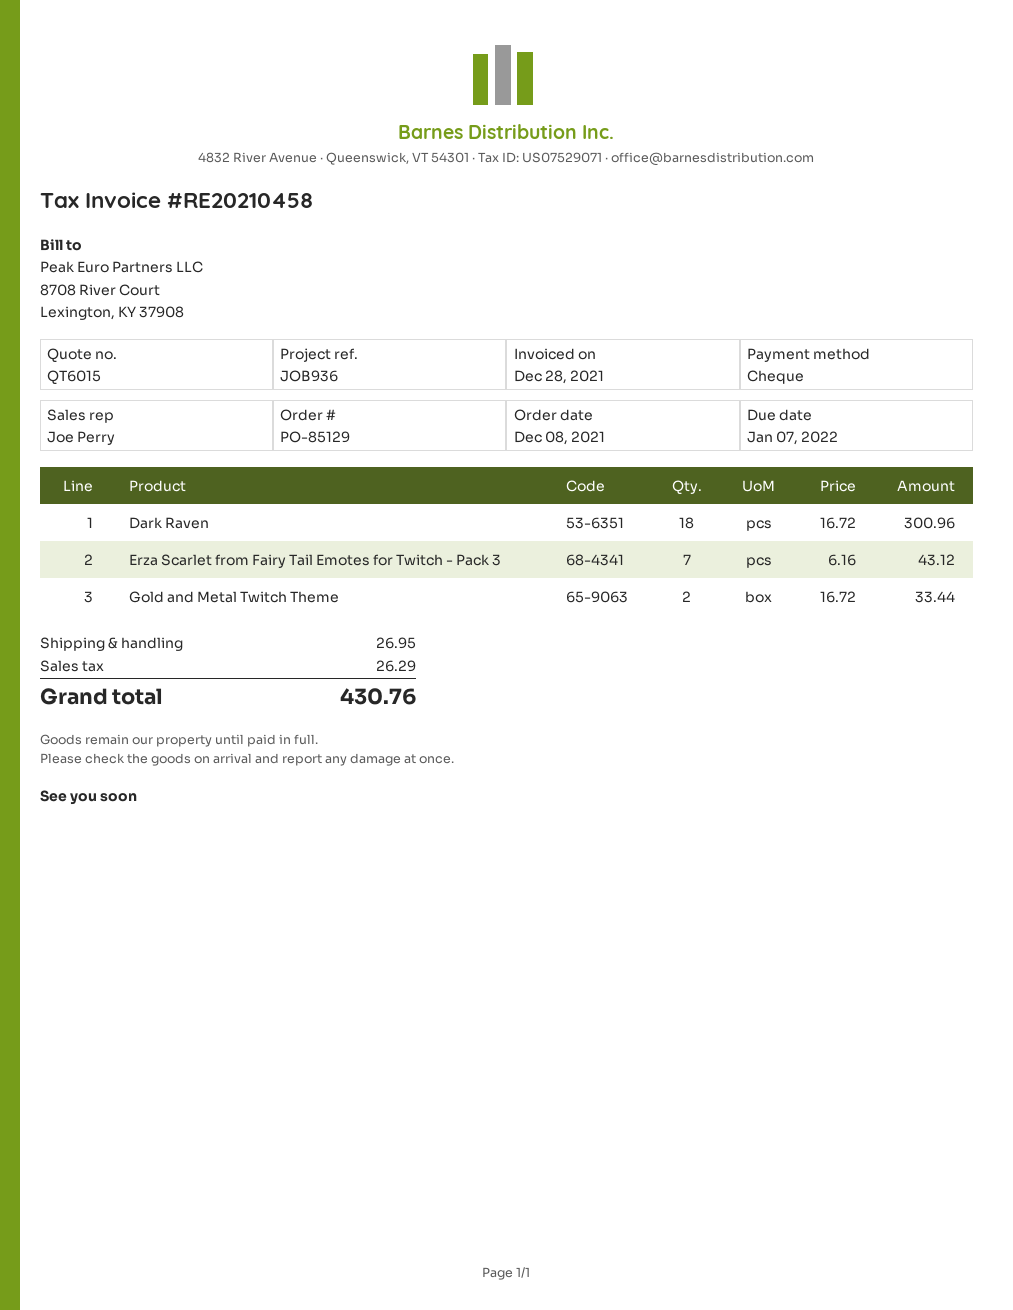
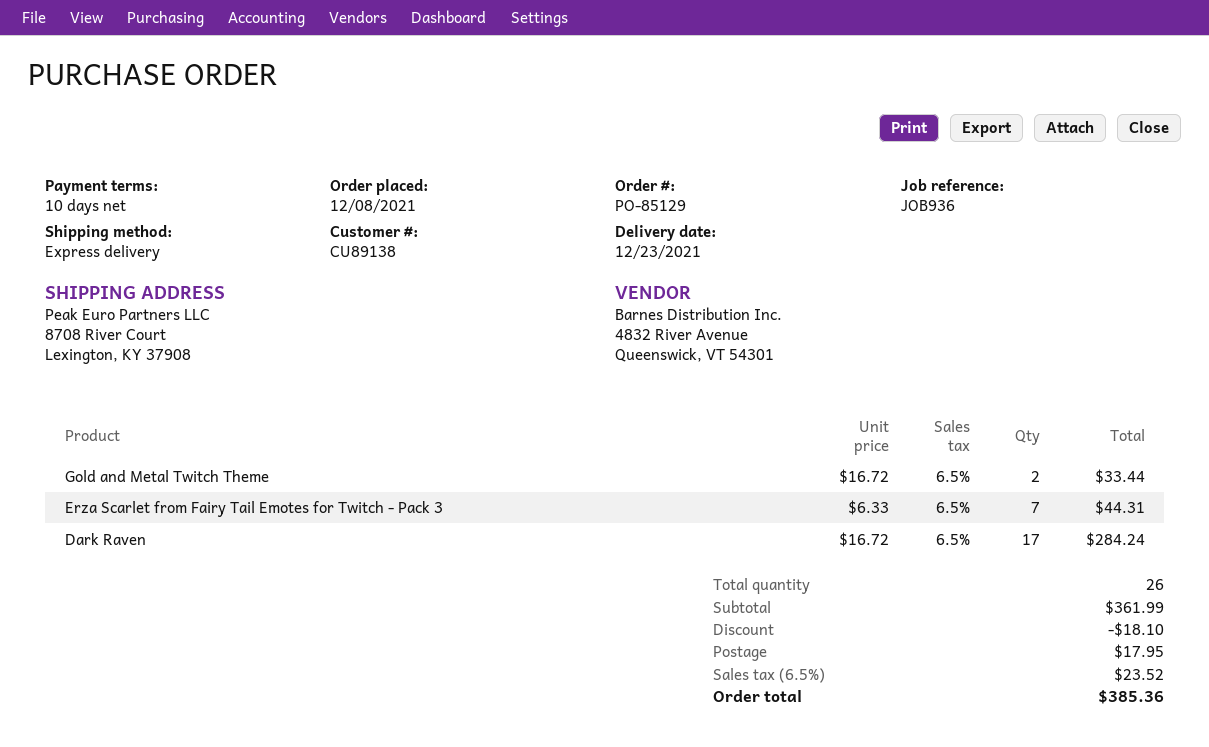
Dark Raven: 18 x 16.72 = 300.96 -> 17 x 16.72 = 284.24
Erza Scarlet from Fairy Tail Emotes for Twitch - Pack 3: 7 x 6.16 = 43.12 -> 7 x 6.33 = 44.31
discount: none -> 18.10
shipping: 26.95 -> 17.95
tax: 26.29 -> 23.52
total: 430.76 -> 385.36

